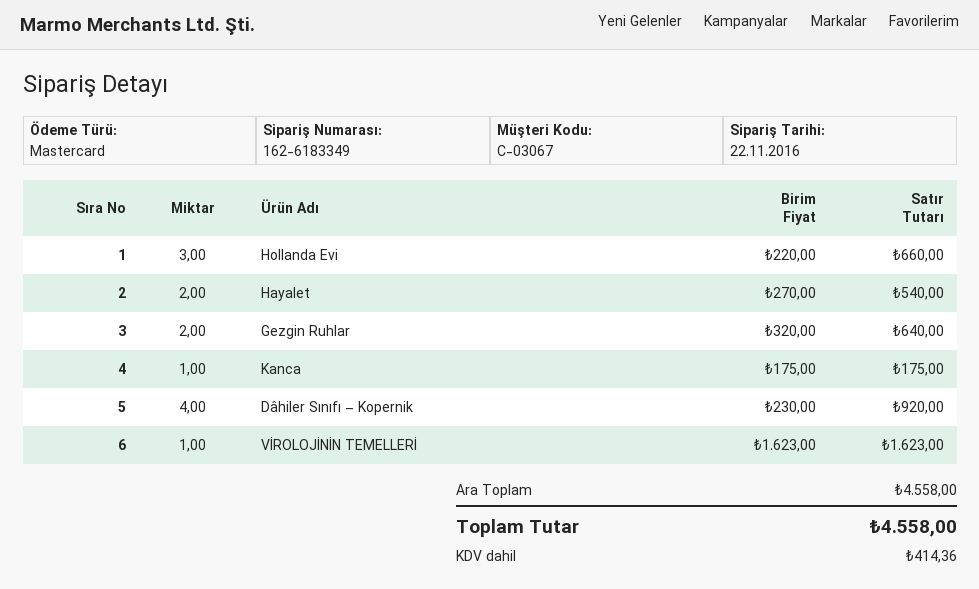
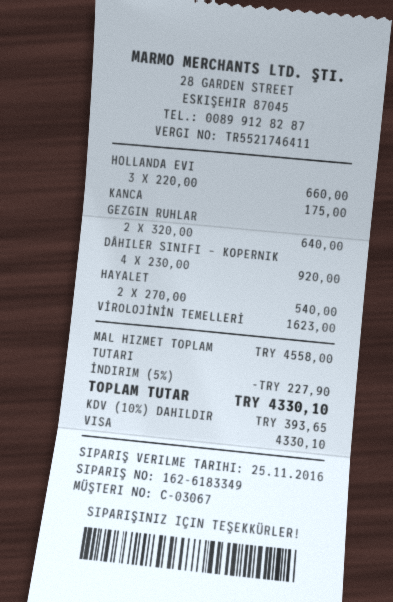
order date: 2016-11-22 -> 2016-11-25
payment method: Mastercard -> Visa
discount: none -> 5% = 227.90
tax: 414.36 -> 393.65
total: 4558.00 -> 4330.10

